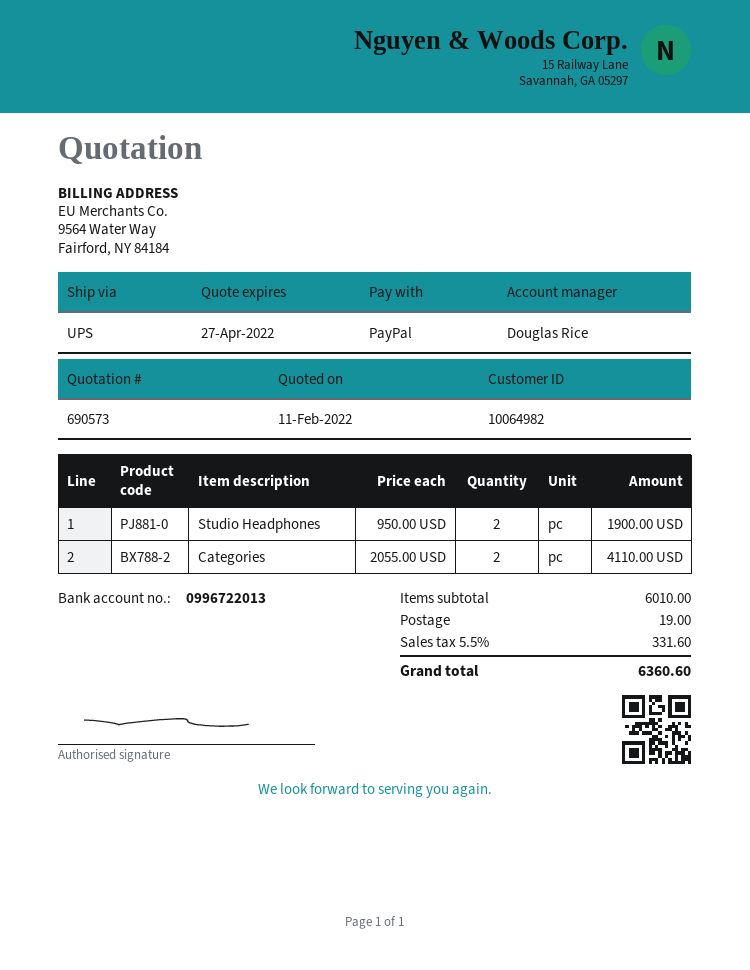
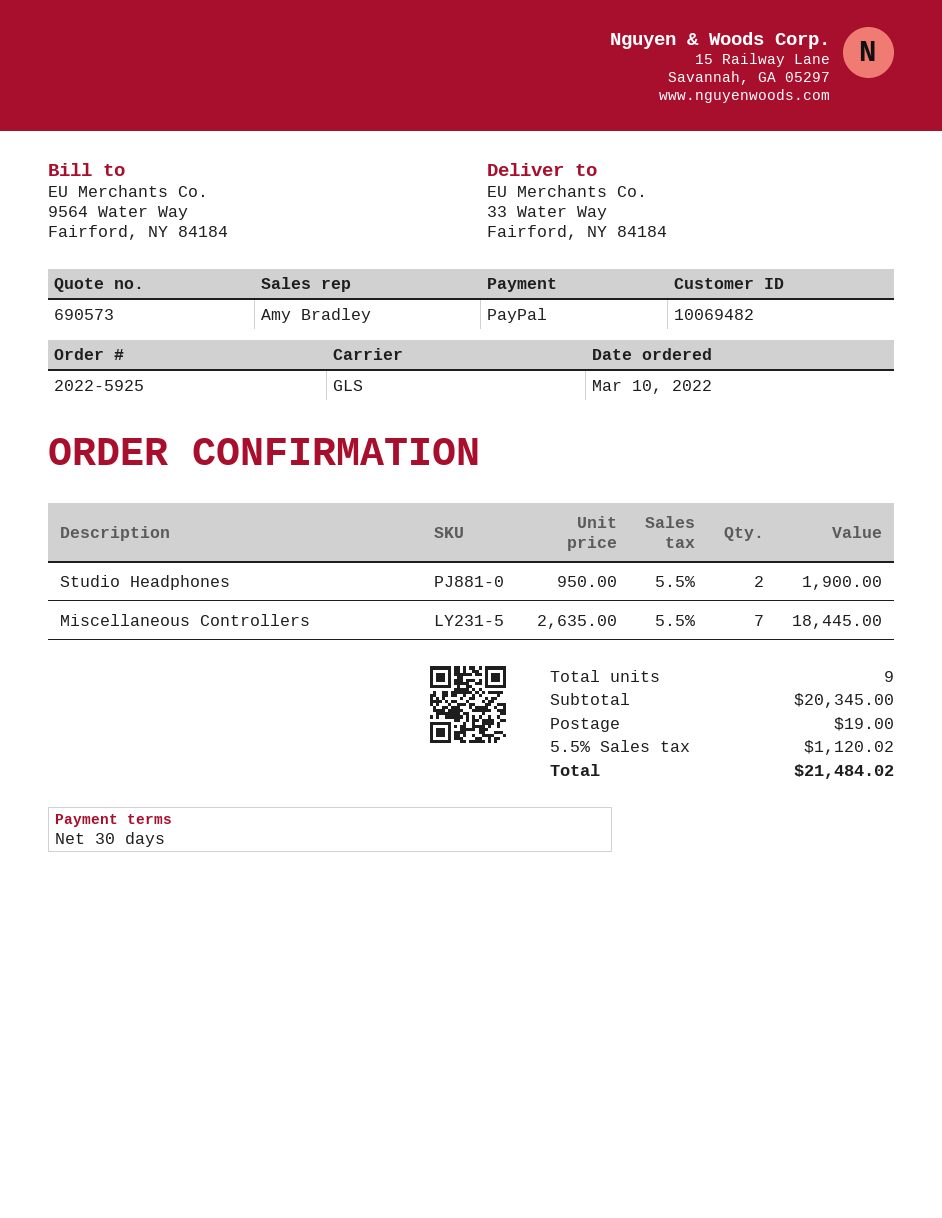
customer number: 10064982 -> 10069482
sales rep: Douglas Rice -> Amy Bradley
shipping method: UPS -> GLS
Categories: 2 x 2055.00 = 4110.00 -> none
Miscellaneous Controllers: none -> 7 x 2635.00 = 18445.00
subtotal: 6010.00 -> 20345.00
tax: 5.5% = 331.60 -> 5.5% = 1120.02
total: 6360.60 -> 21484.02

